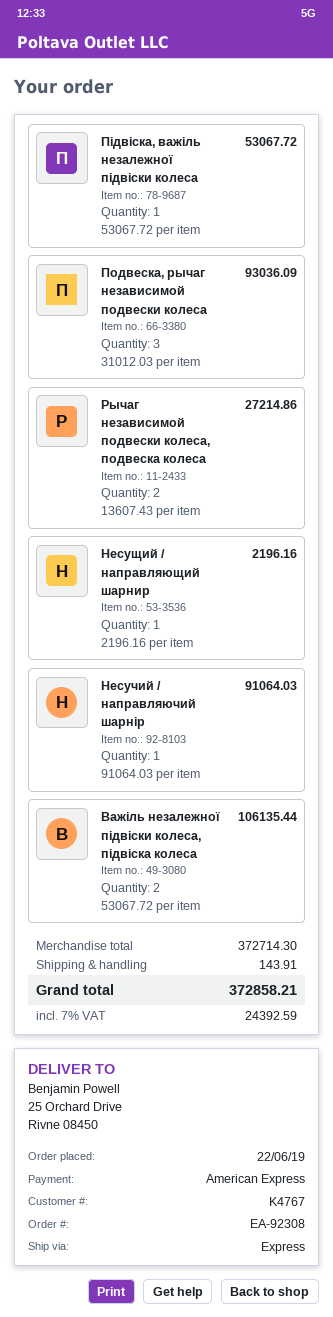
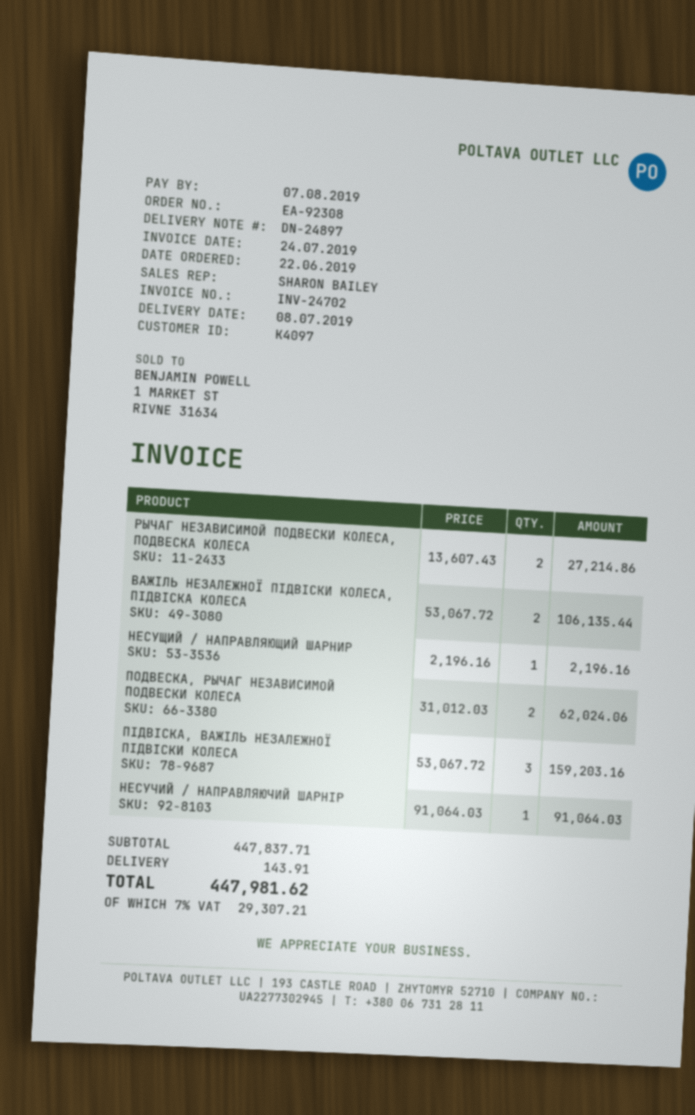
customer number: K4767 -> K4097
Підвіска, важіль незалежної підвіски колеса: 1 x 53067.72 = 53067.72 -> 3 x 53067.72 = 159203.16
Подвеска, рычаг независимой подвески колеса: 3 x 31012.03 = 93036.09 -> 2 x 31012.03 = 62024.06
subtotal: 372714.30 -> 447837.71
tax: 7% = 24392.59 -> 7% = 29307.21
total: 372858.21 -> 447981.62

